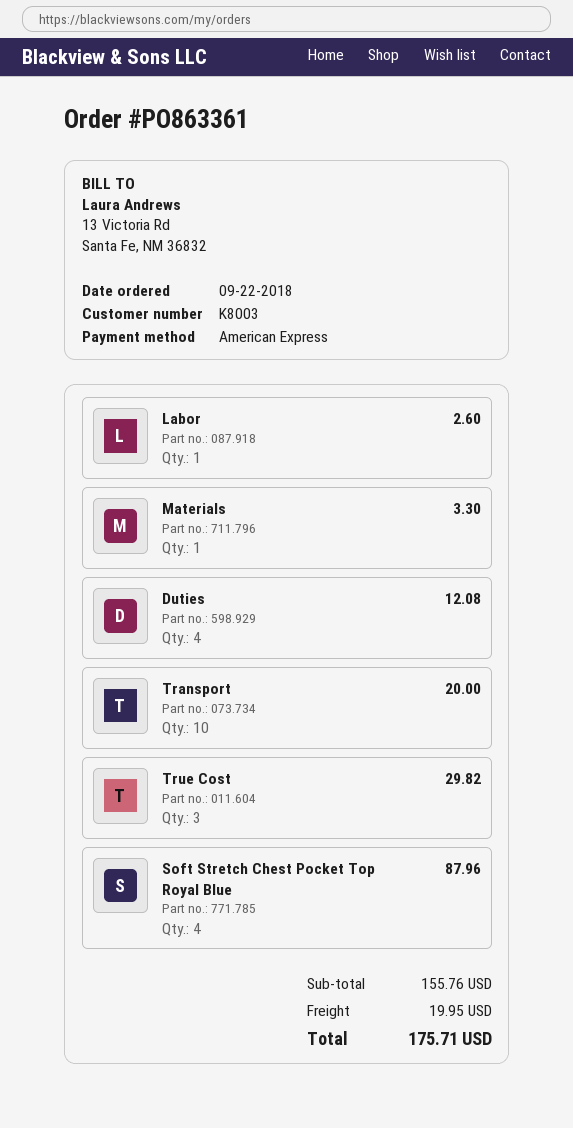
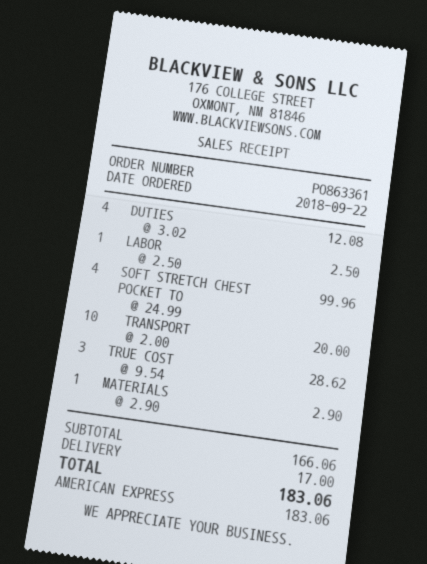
Labor: 1 for 2.60 -> 1 for 2.50
Materials: 1 for 3.30 -> 1 for 2.90
True Cost: 3 for 29.82 -> 3 for 28.62
Soft Stretch Chest Pocket Top Royal Blue: 4 for 87.96 -> 4 for 99.96
subtotal: 155.76 -> 166.06
shipping: 19.95 -> 17.00
total: 175.71 -> 183.06

